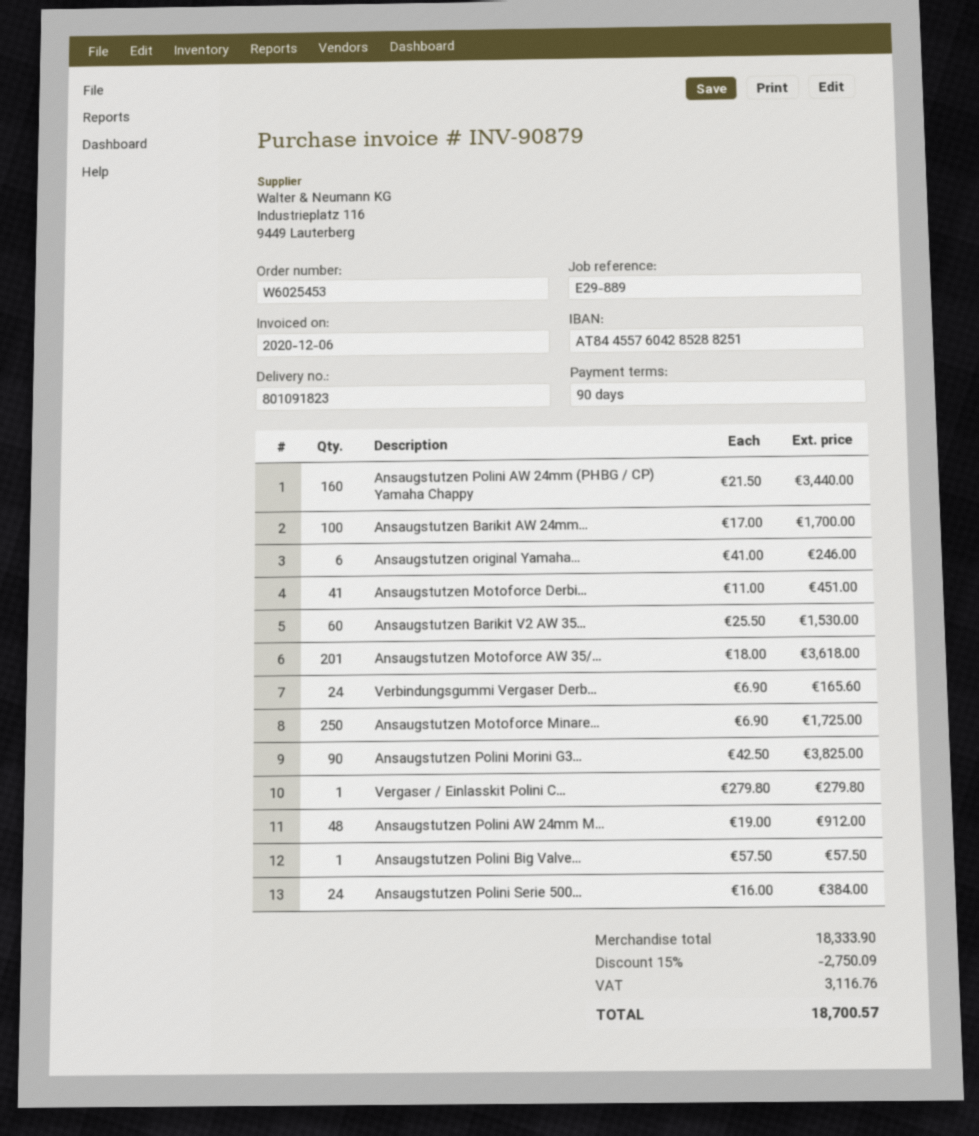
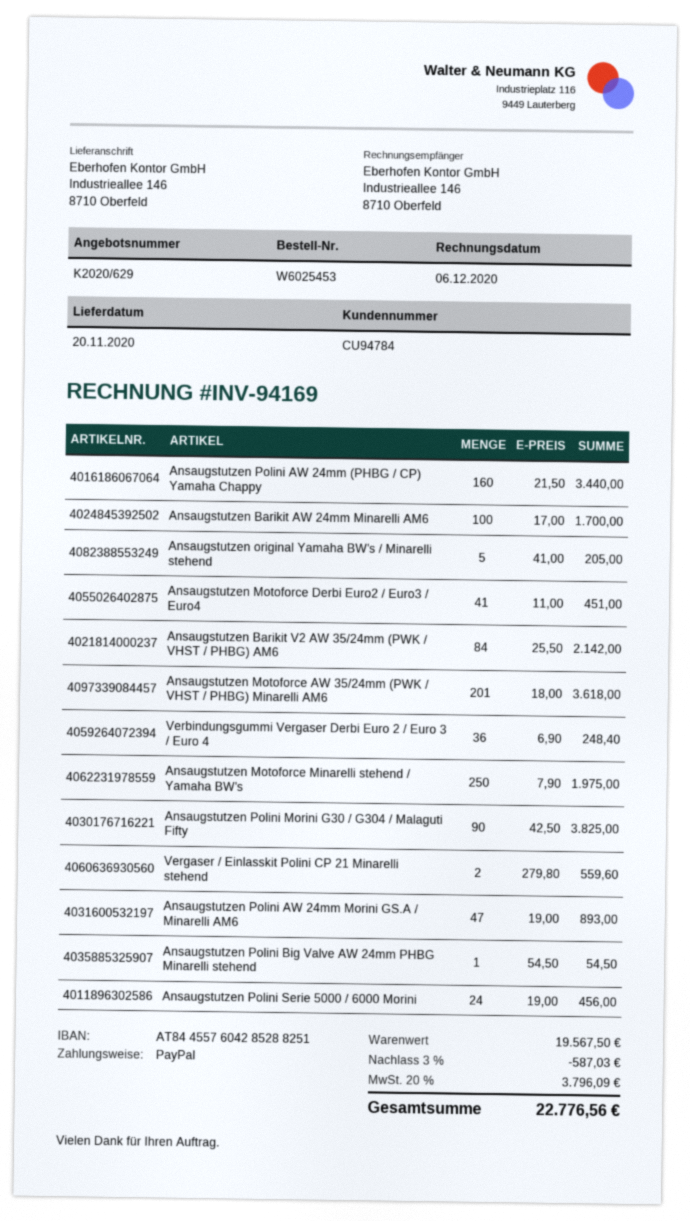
invoice number: INV-90879 -> INV-94169
Ansaugstutzen original Yamaha...: 6 x 41.00 = 246.00 -> 5 x 41.00 = 205.00
Ansaugstutzen Barikit V2 AW 35...: 60 x 25.50 = 1530.00 -> 84 x 25.50 = 2142.00
Verbindungsgummi Vergaser Derb...: 24 x 6.90 = 165.60 -> 36 x 6.90 = 248.40
Ansaugstutzen Motoforce Minare...: 250 x 6.90 = 1725.00 -> 250 x 7.90 = 1975.00
Vergaser / Einlasskit Polini C...: 1 x 279.80 = 279.80 -> 2 x 279.80 = 559.60
Ansaugstutzen Polini AW 24mm M...: 48 x 19.00 = 912.00 -> 47 x 19.00 = 893.00
Ansaugstutzen Polini Big Valve...: 1 x 57.50 = 57.50 -> 1 x 54.50 = 54.50
Ansaugstutzen Polini Serie 500...: 24 x 16.00 = 384.00 -> 24 x 19.00 = 456.00
subtotal: 18333.90 -> 19567.50
discount: 15% = 2750.09 -> 3% = 587.03
tax: 3116.76 -> 3796.09
total: 18700.57 -> 22776.56

